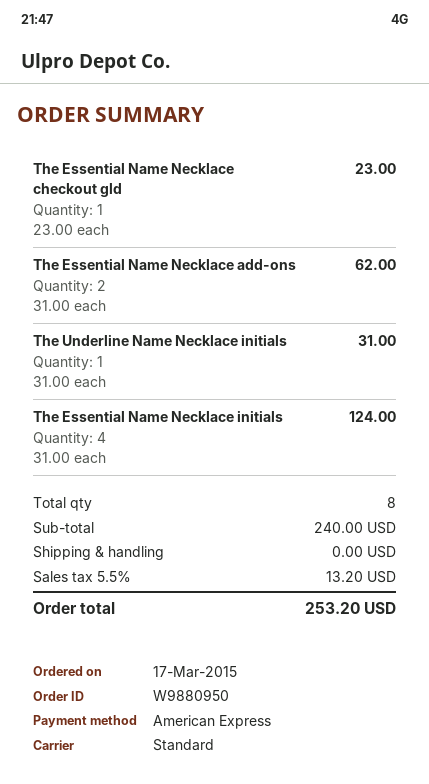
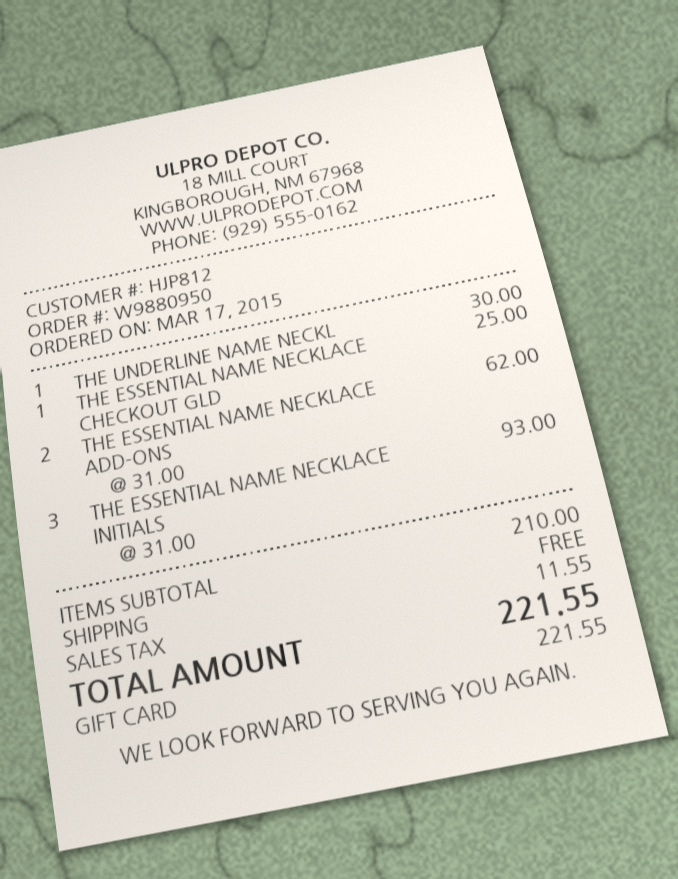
payment method: American Express -> gift card
The Essential Name Necklace checkout gld: 1 x 23.00 = 23.00 -> 1 x 25.00 = 25.00
The Underline Name Necklace initials: 1 x 31.00 = 31.00 -> 1 x 30.00 = 30.00
The Essential Name Necklace initials: 4 x 31.00 = 124.00 -> 3 x 31.00 = 93.00
subtotal: 240.00 -> 210.00
tax: 13.20 -> 11.55
total: 253.20 -> 221.55

